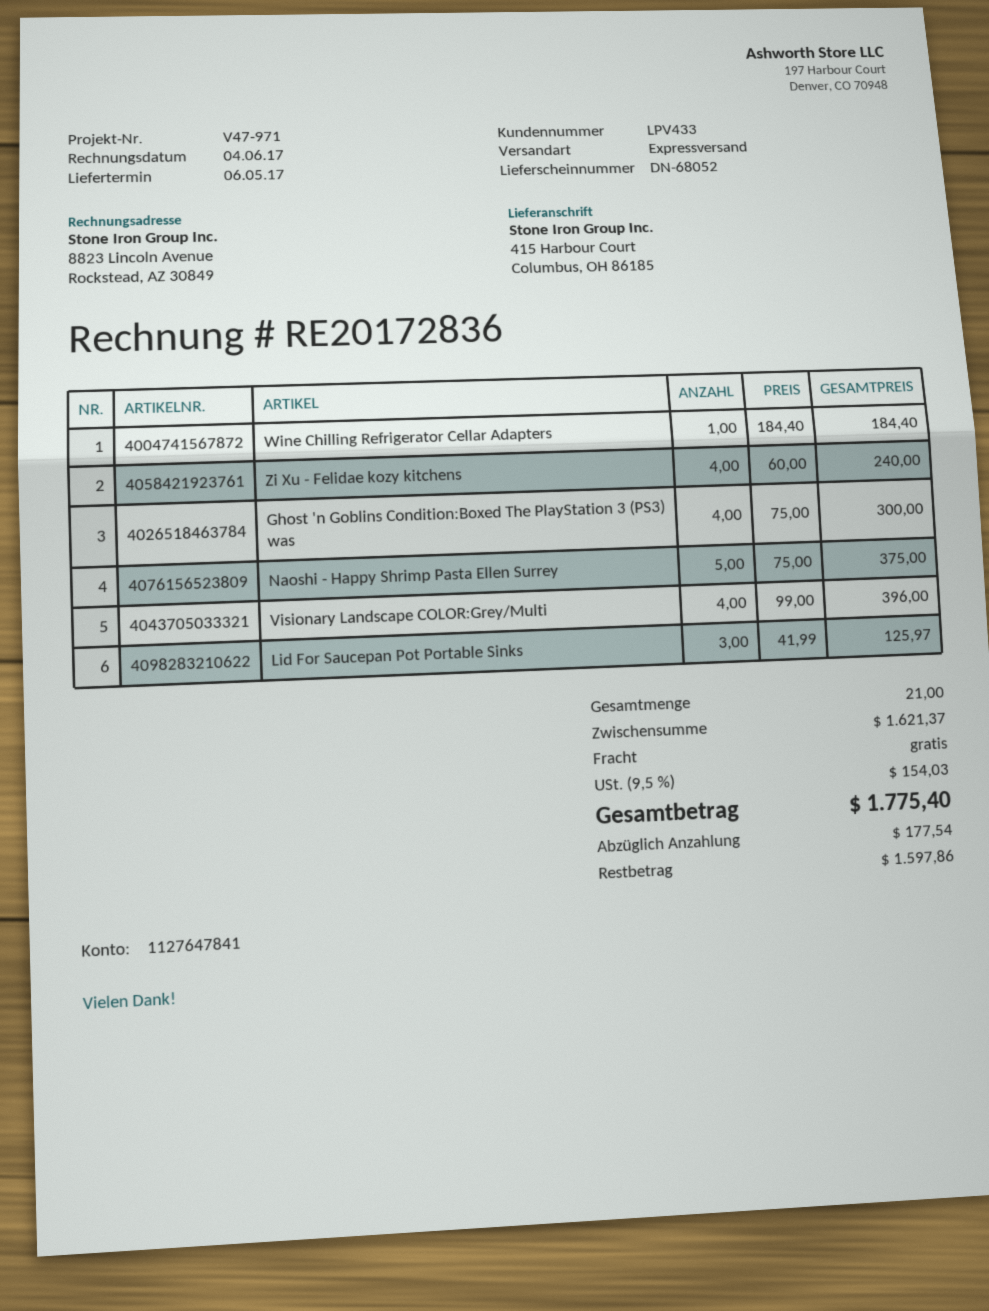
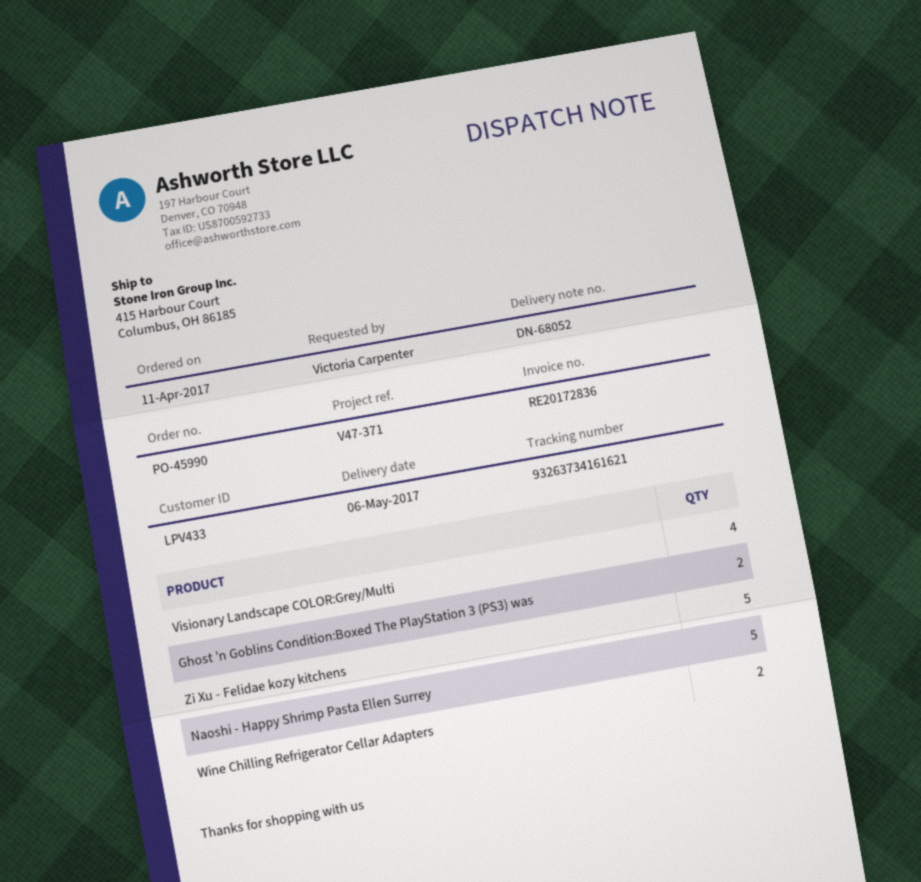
reference: V47-971 -> V47-371
Wine Chilling Refrigerator Cellar Adapters: 1 -> 2
Zi Xu - Felidae kozy kitchens: 4 -> 5
Ghost 'n Goblins Condition:Boxed The PlayStation 3 (PS3) was: 4 -> 2
Lid For Saucepan Pot Portable Sinks: 3 -> none

